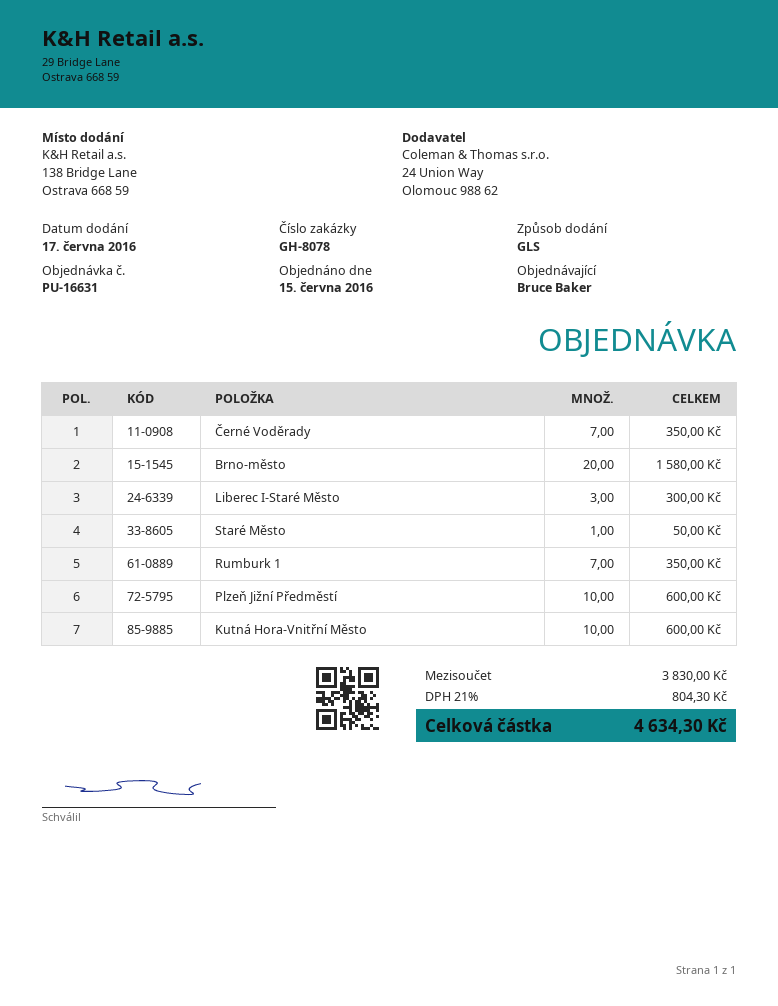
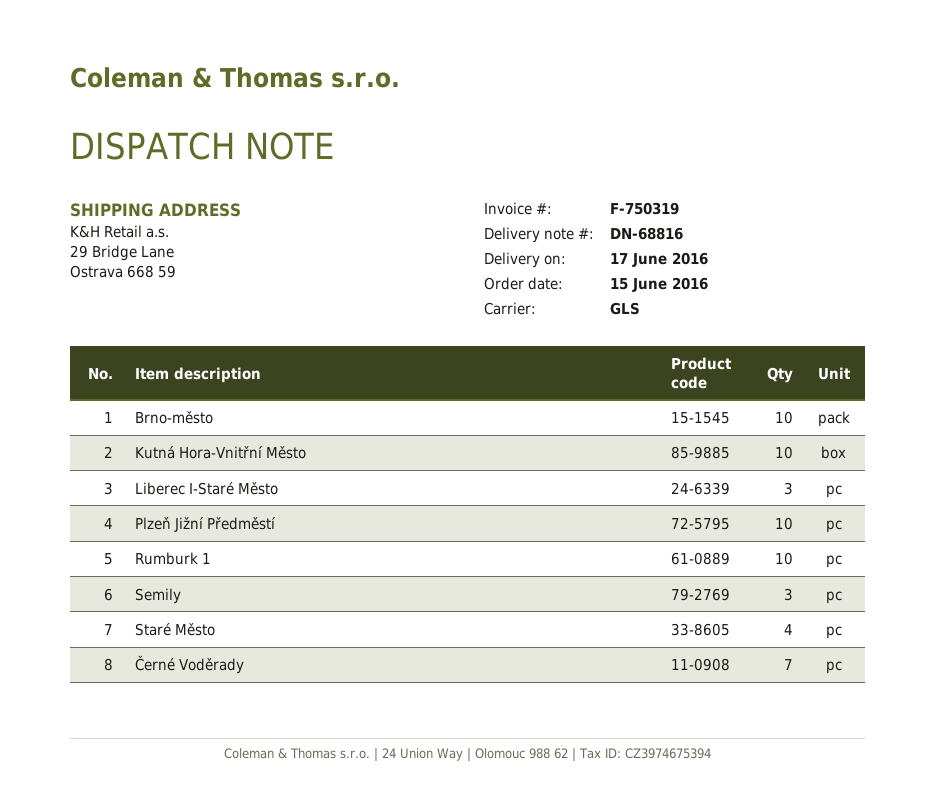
ship to: 138 Bridge Lane, Ostrava 668 59 -> 29 Bridge Lane, Ostrava 668 59
Brno-město: 20 -> 10
Staré Město: 1 -> 4
Rumburk 1: 7 -> 10
Semily: none -> 3

